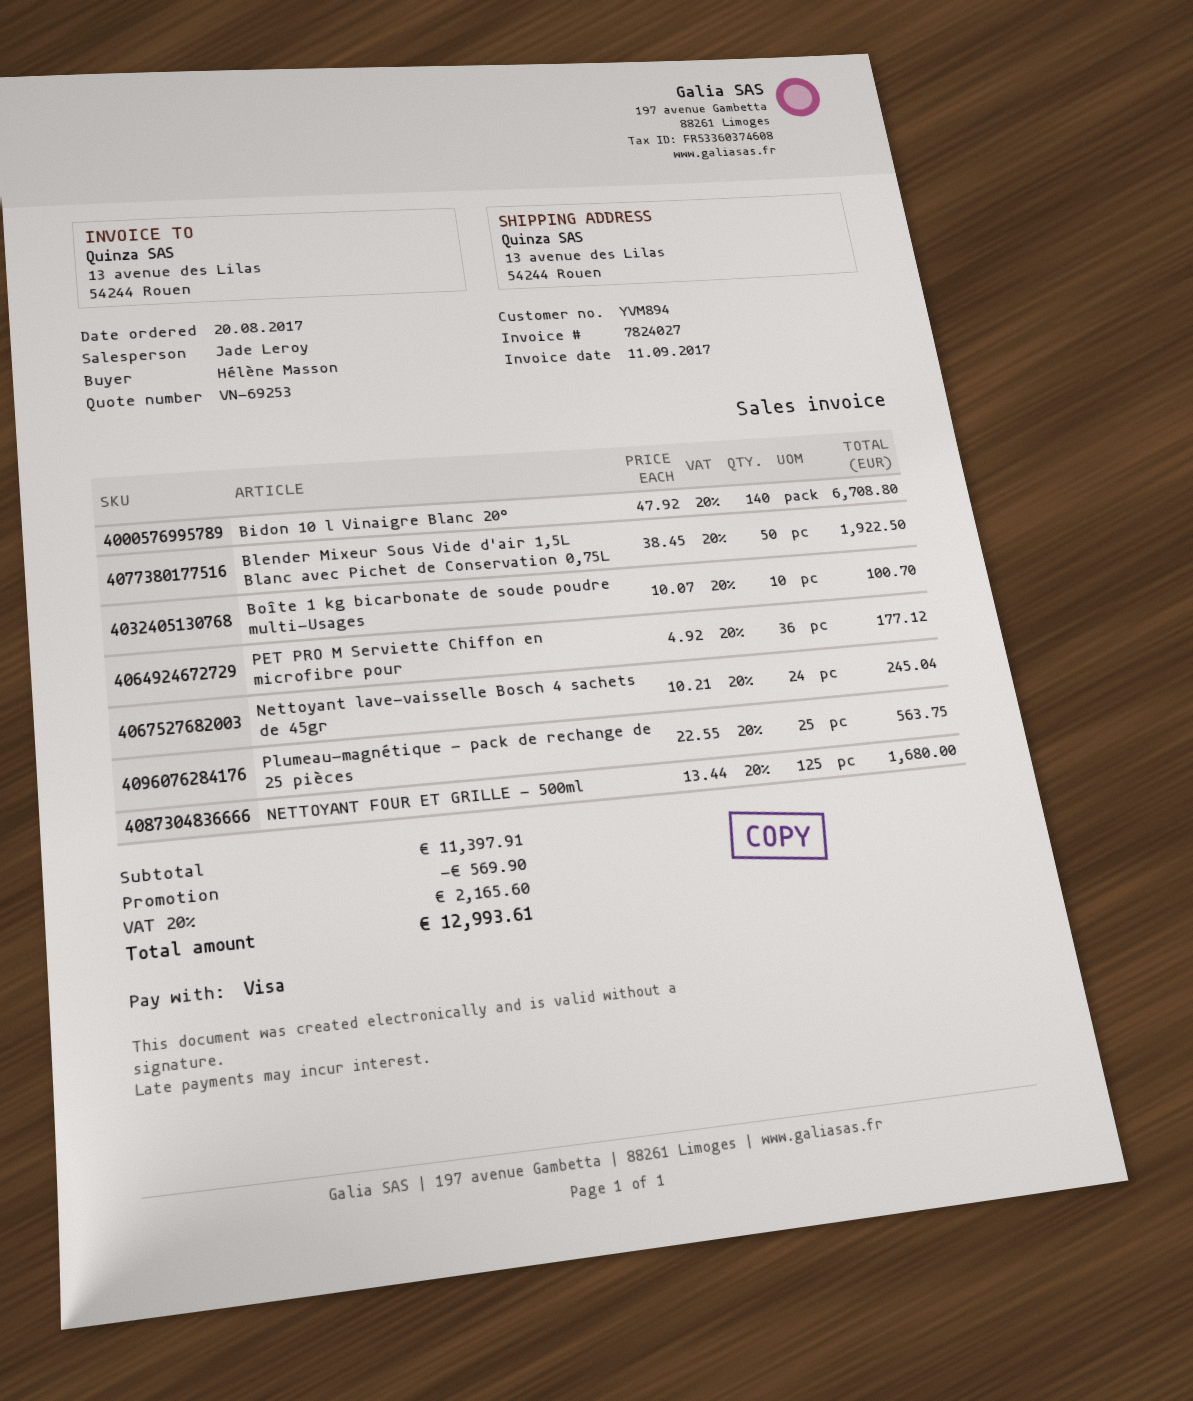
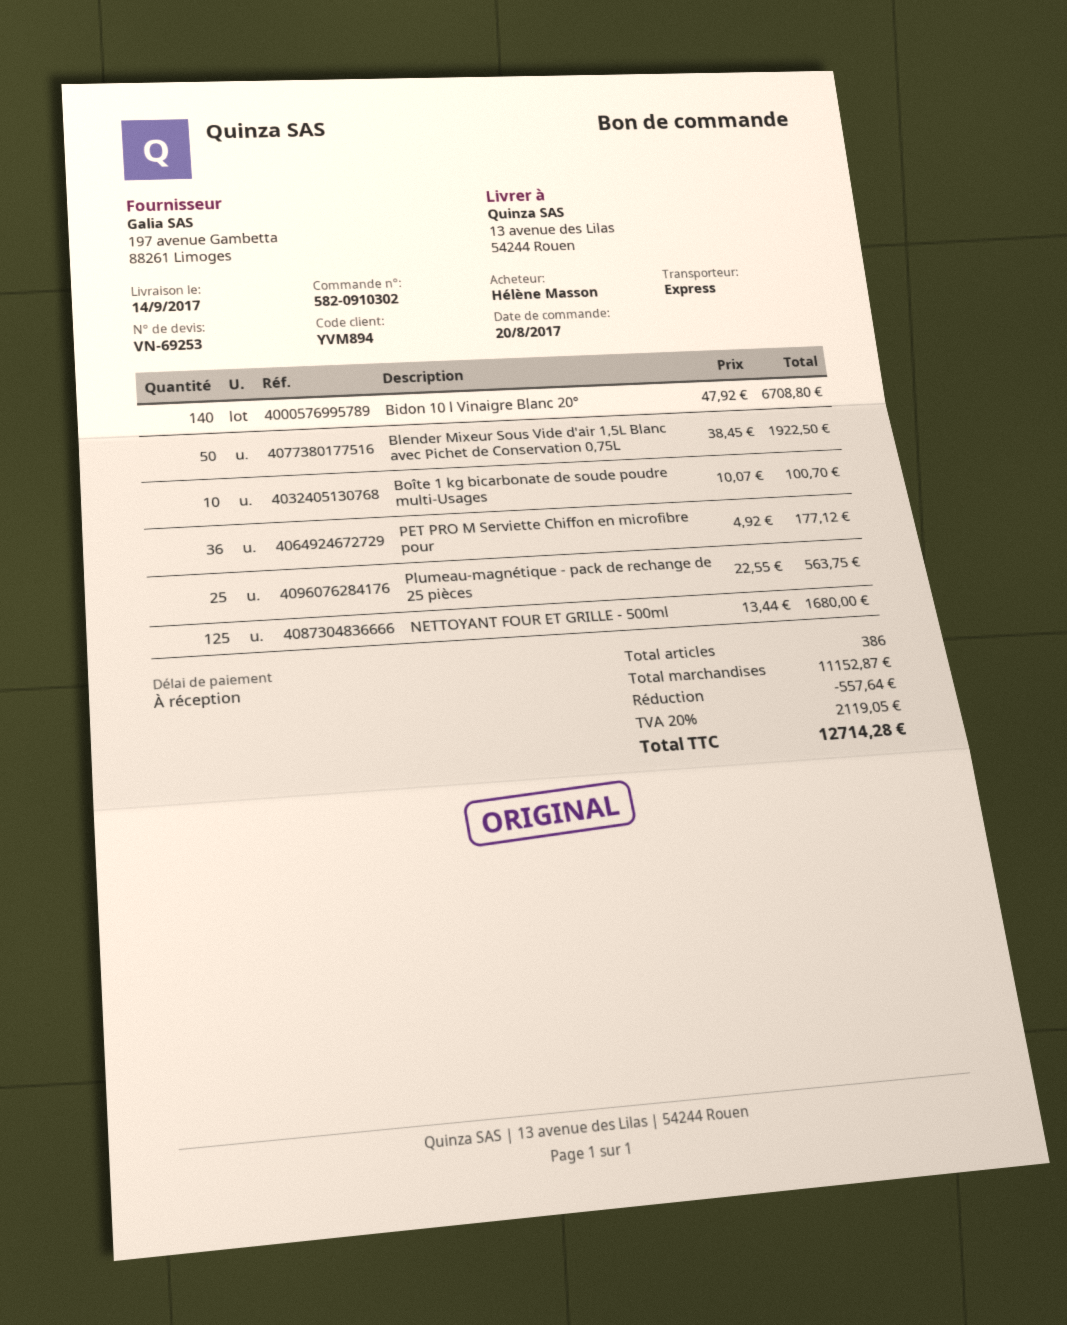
Nettoyant lave-vaisselle Bosch 4 sachets de 45gr: 24 x 10.21 = 245.04 -> none
subtotal: 11397.91 -> 11152.87
discount: 569.90 -> 557.64
tax: 20% = 2165.60 -> 20% = 2119.05
total: 12993.61 -> 12714.28

